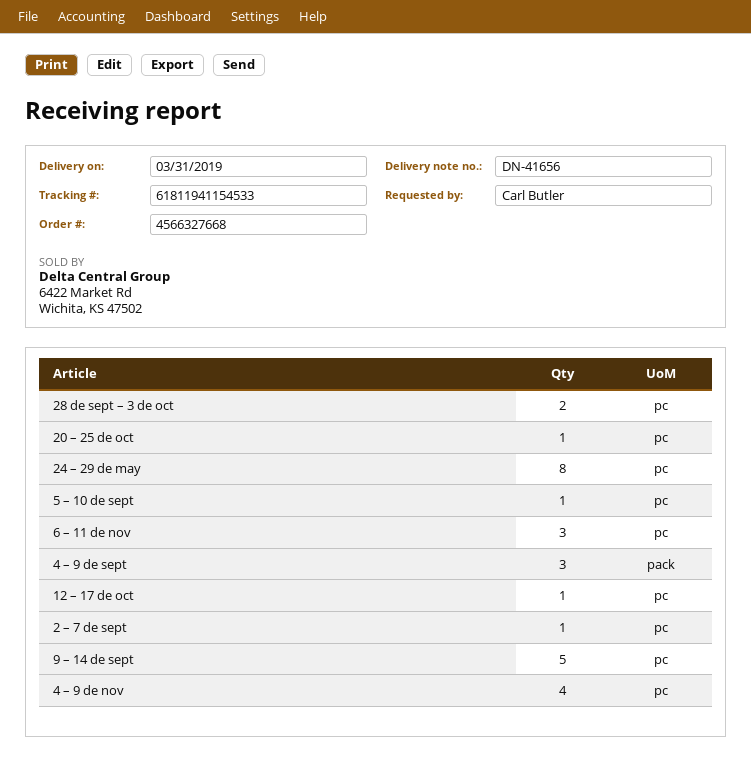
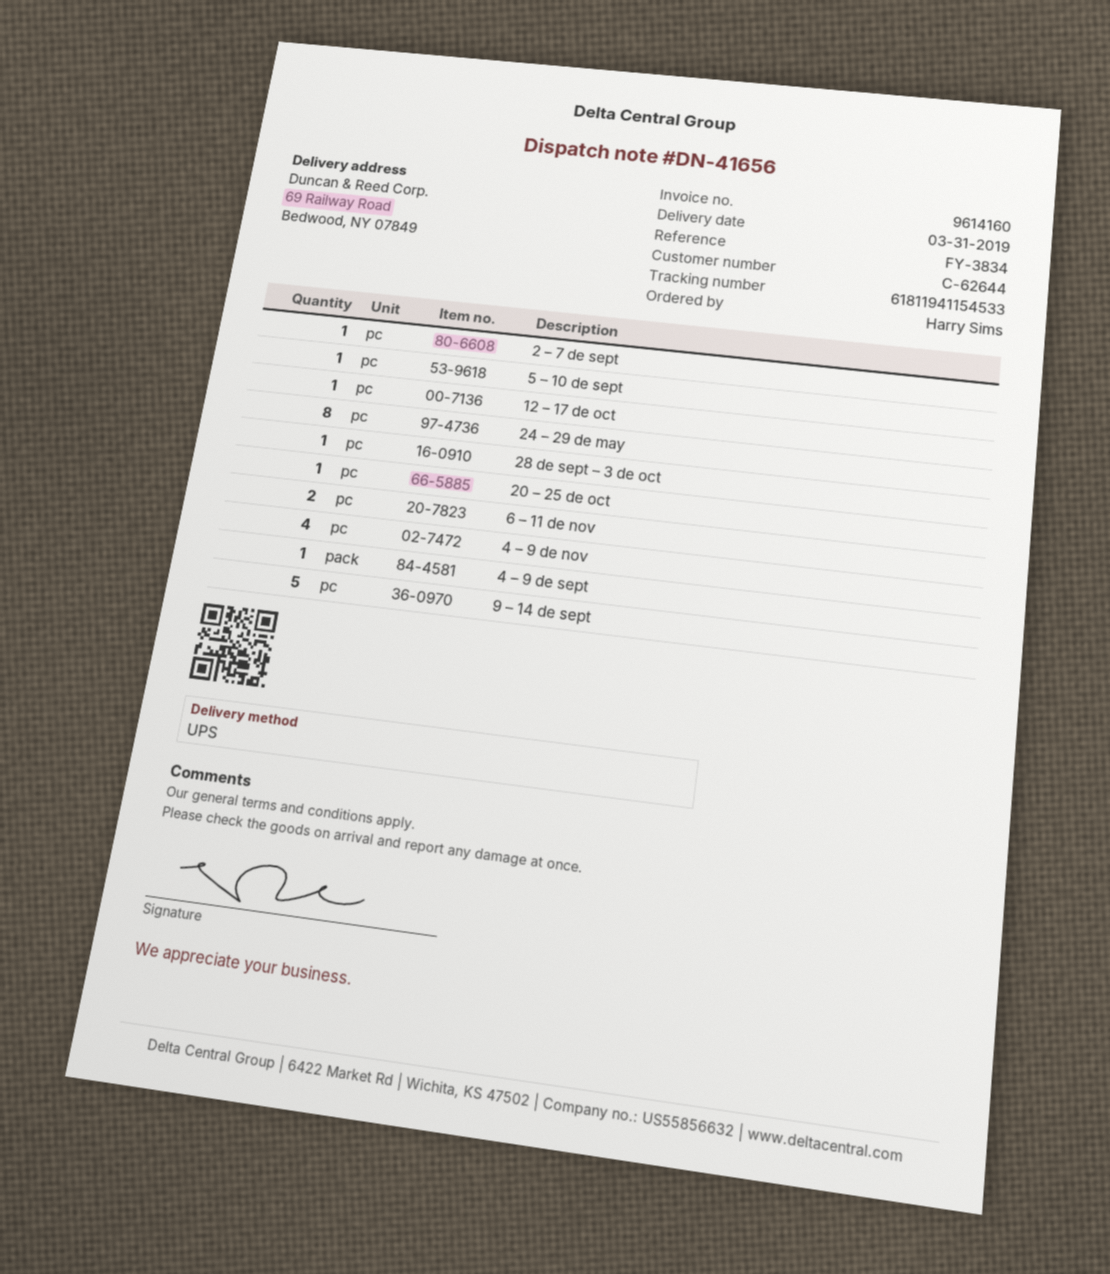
ordered by: Carl Butler -> Harry Sims
28 de sept – 3 de oct: 2 -> 1
6 – 11 de nov: 3 -> 2
4 – 9 de sept: 3 -> 1

